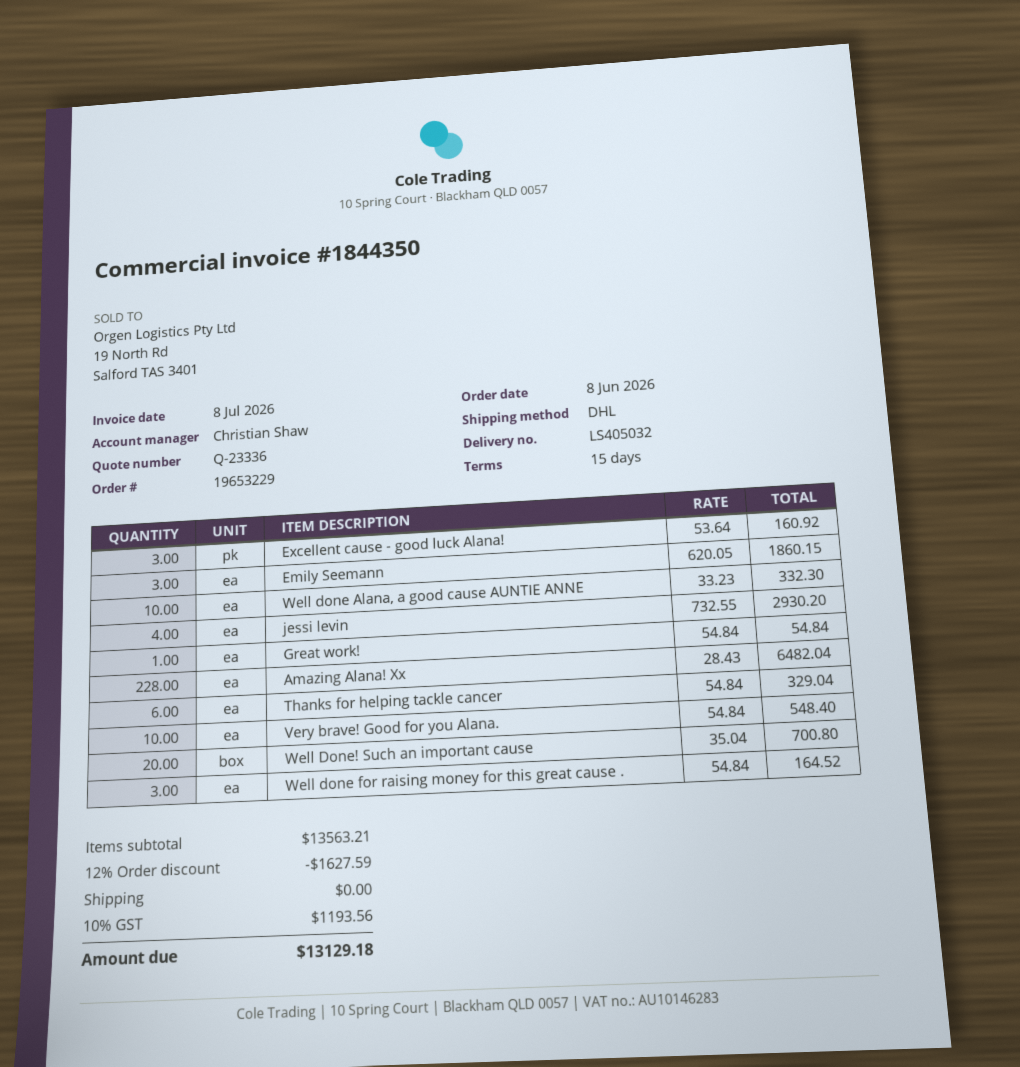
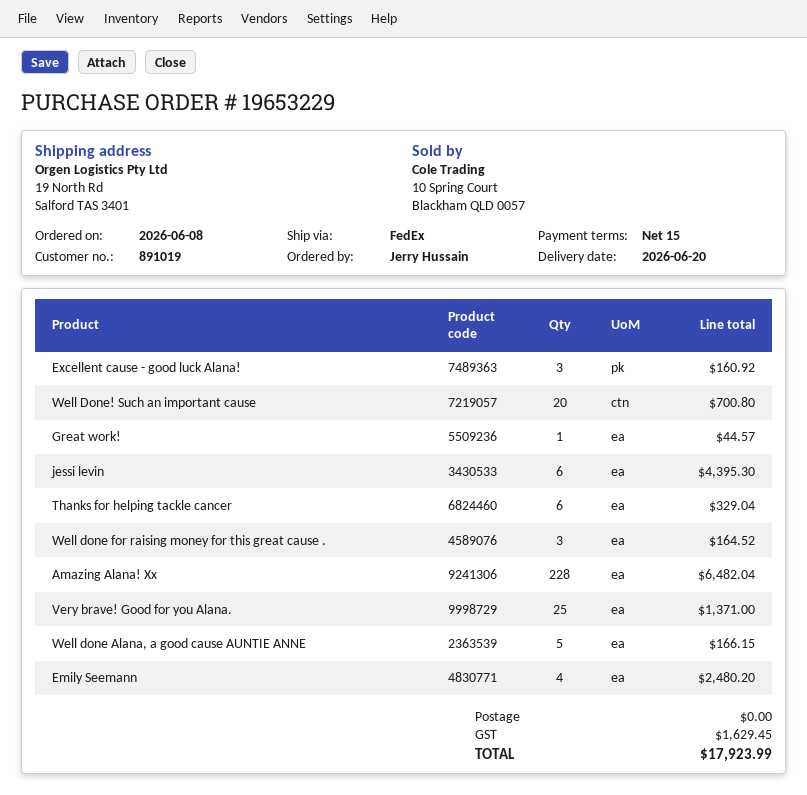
shipping method: DHL -> FedEx
Emily Seemann: 3 for 1860.15 -> 4 for 2480.20
Well done Alana, a good cause AUNTIE ANNE: 10 for 332.30 -> 5 for 166.15
jessi levin: 4 for 2930.20 -> 6 for 4395.30
Great work!: 1 for 54.84 -> 1 for 44.57
Very brave! Good for you Alana.: 10 for 548.40 -> 25 for 1371.00
discount: 12% = 1627.59 -> none
tax: 1193.56 -> 1629.45
total: 13129.18 -> 17923.99

